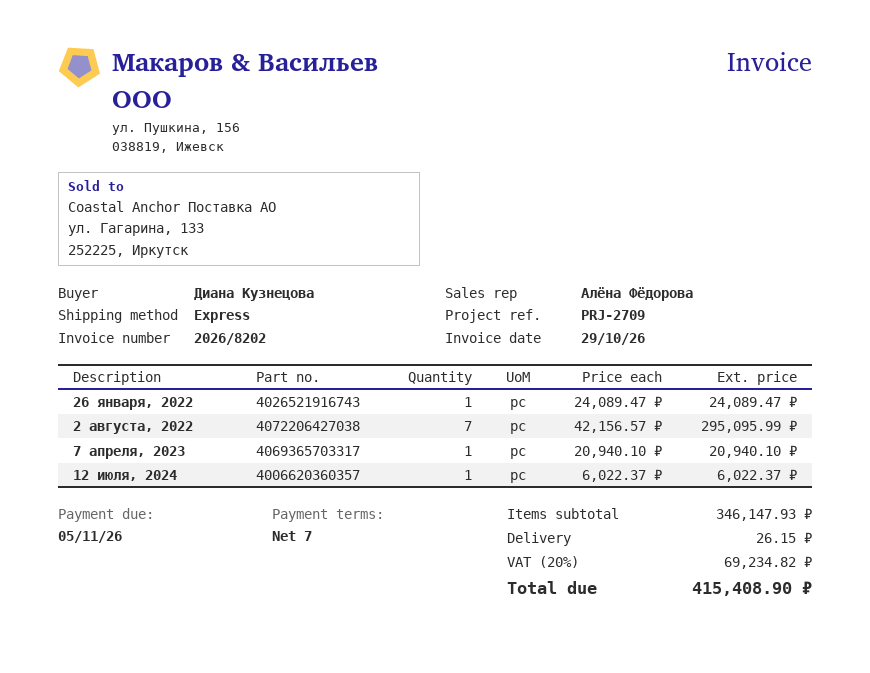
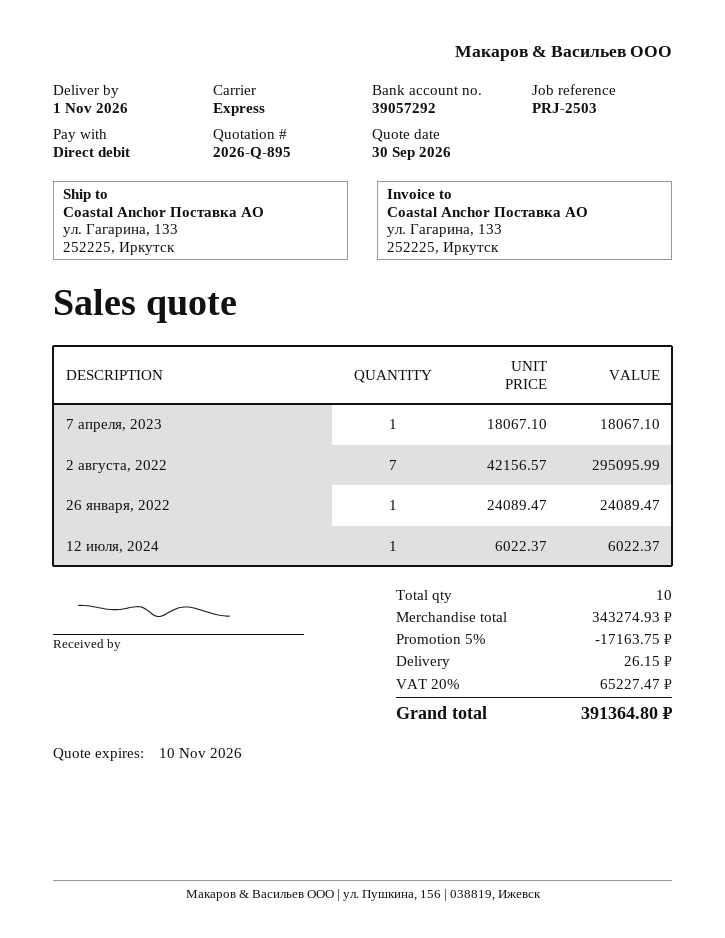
reference: PRJ-2709 -> PRJ-2503
7 апреля, 2023: 1 x 20940.10 = 20940.10 -> 1 x 18067.10 = 18067.10
subtotal: 346147.93 -> 343274.93
discount: none -> 5% = 17163.75
tax: 20% = 69234.82 -> 20% = 65227.47
total: 415408.90 -> 391364.80

